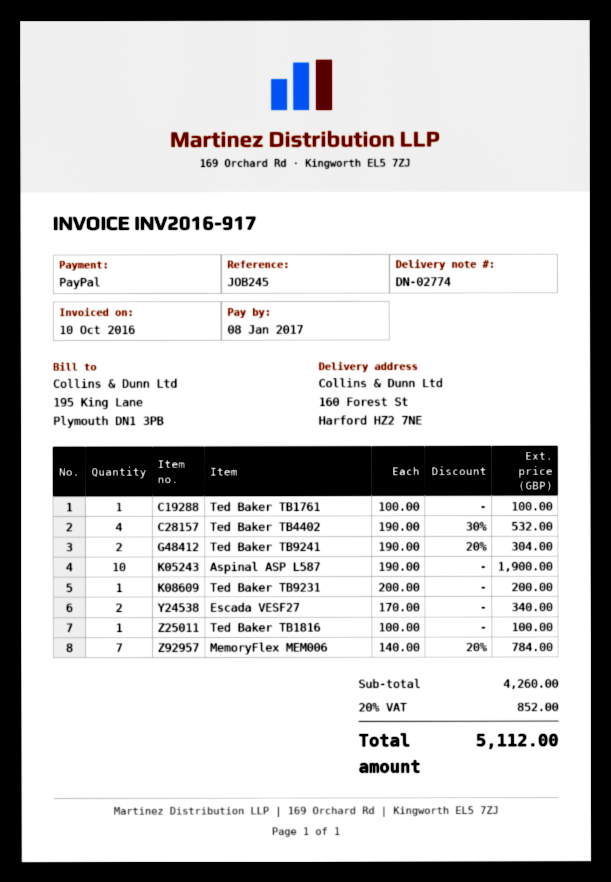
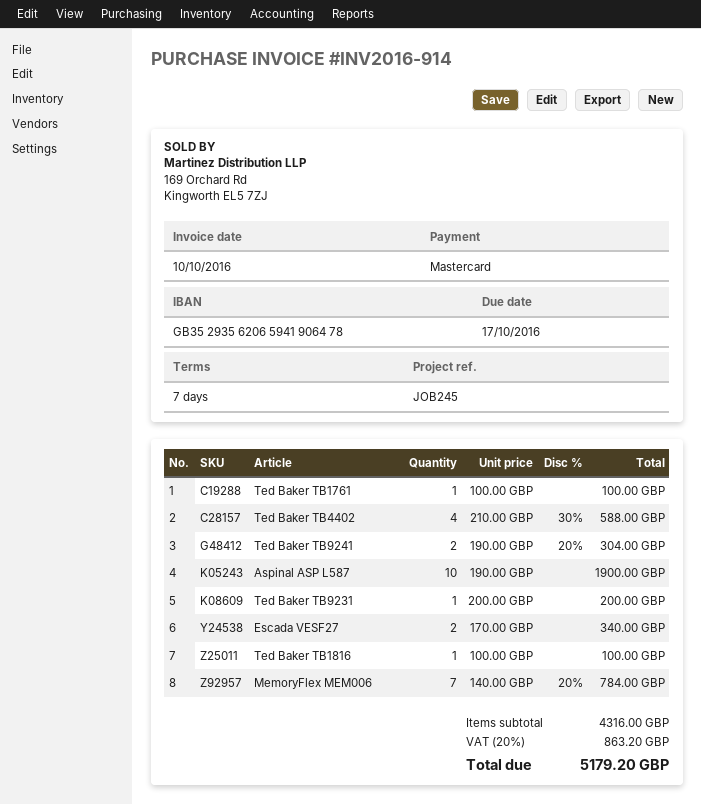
invoice number: INV2016-917 -> INV2016-914
due date: 2017-01-08 -> 2016-10-17
payment method: PayPal -> Mastercard
Ted Baker TB4402: 4 x 190.00 - 30% = 532.00 -> 4 x 210.00 - 30% = 588.00
subtotal: 4260.00 -> 4316.00
tax: 20% = 852.00 -> 20% = 863.20
total: 5112.00 -> 5179.20

